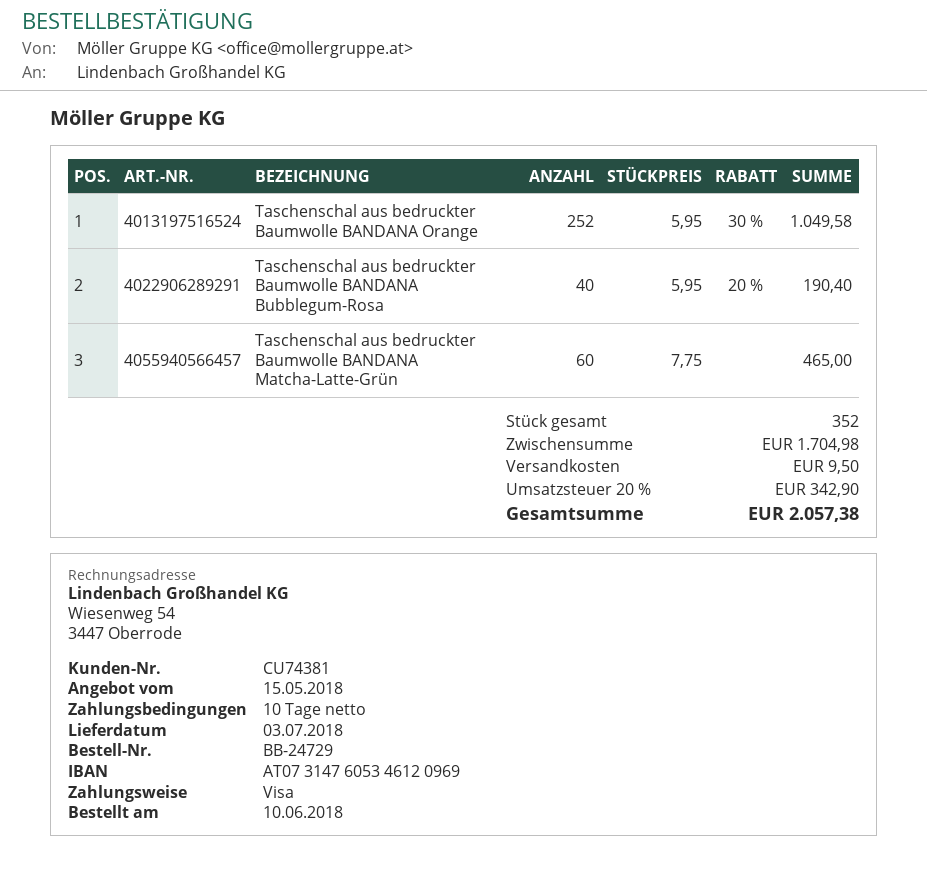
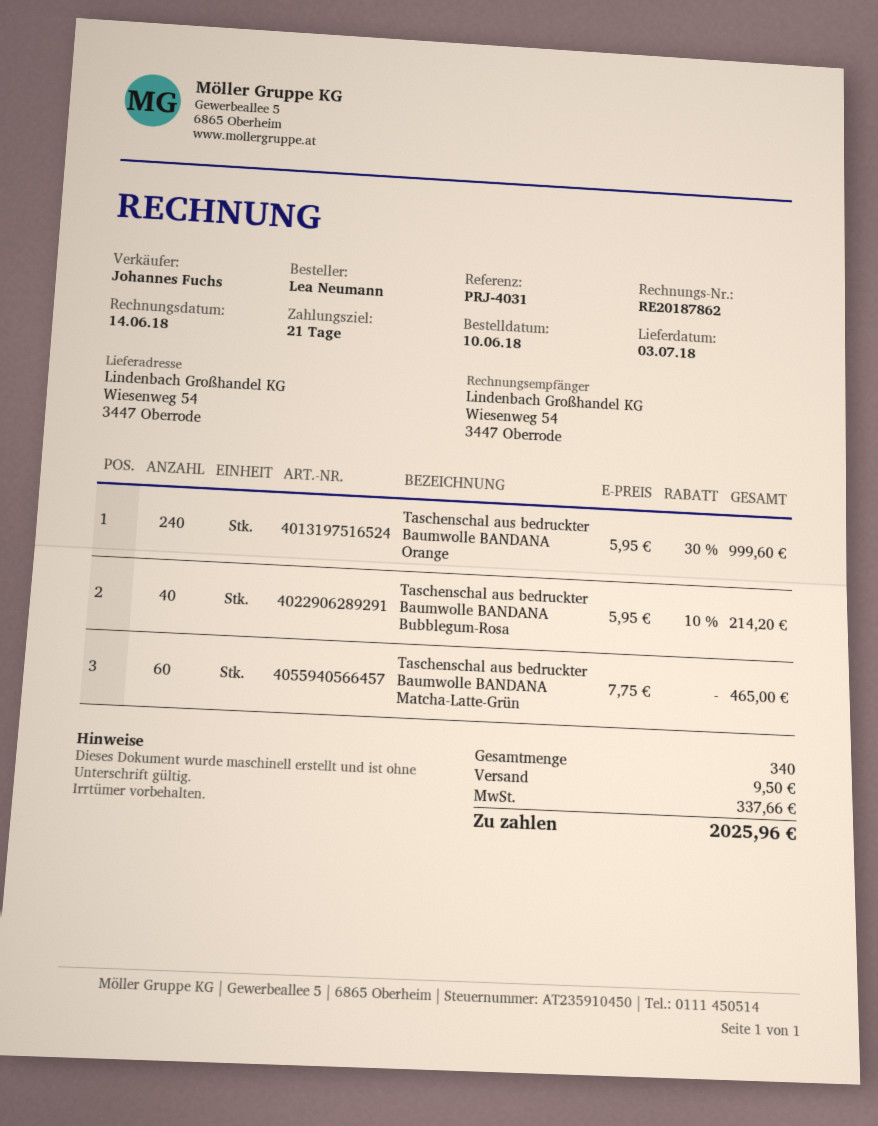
payment terms: 10 days -> 21 days
Taschenschal aus bedruckter Baumwolle BANDANA Orange: 252 x 5.95 - 30% = 1049.58 -> 240 x 5.95 - 30% = 999.60
Taschenschal aus bedruckter Baumwolle BANDANA Bubblegum-Rosa: 40 x 5.95 - 20% = 190.40 -> 40 x 5.95 - 10% = 214.20
total quantity: 352 -> 340
tax: 342.90 -> 337.66
total: 2057.38 -> 2025.96

